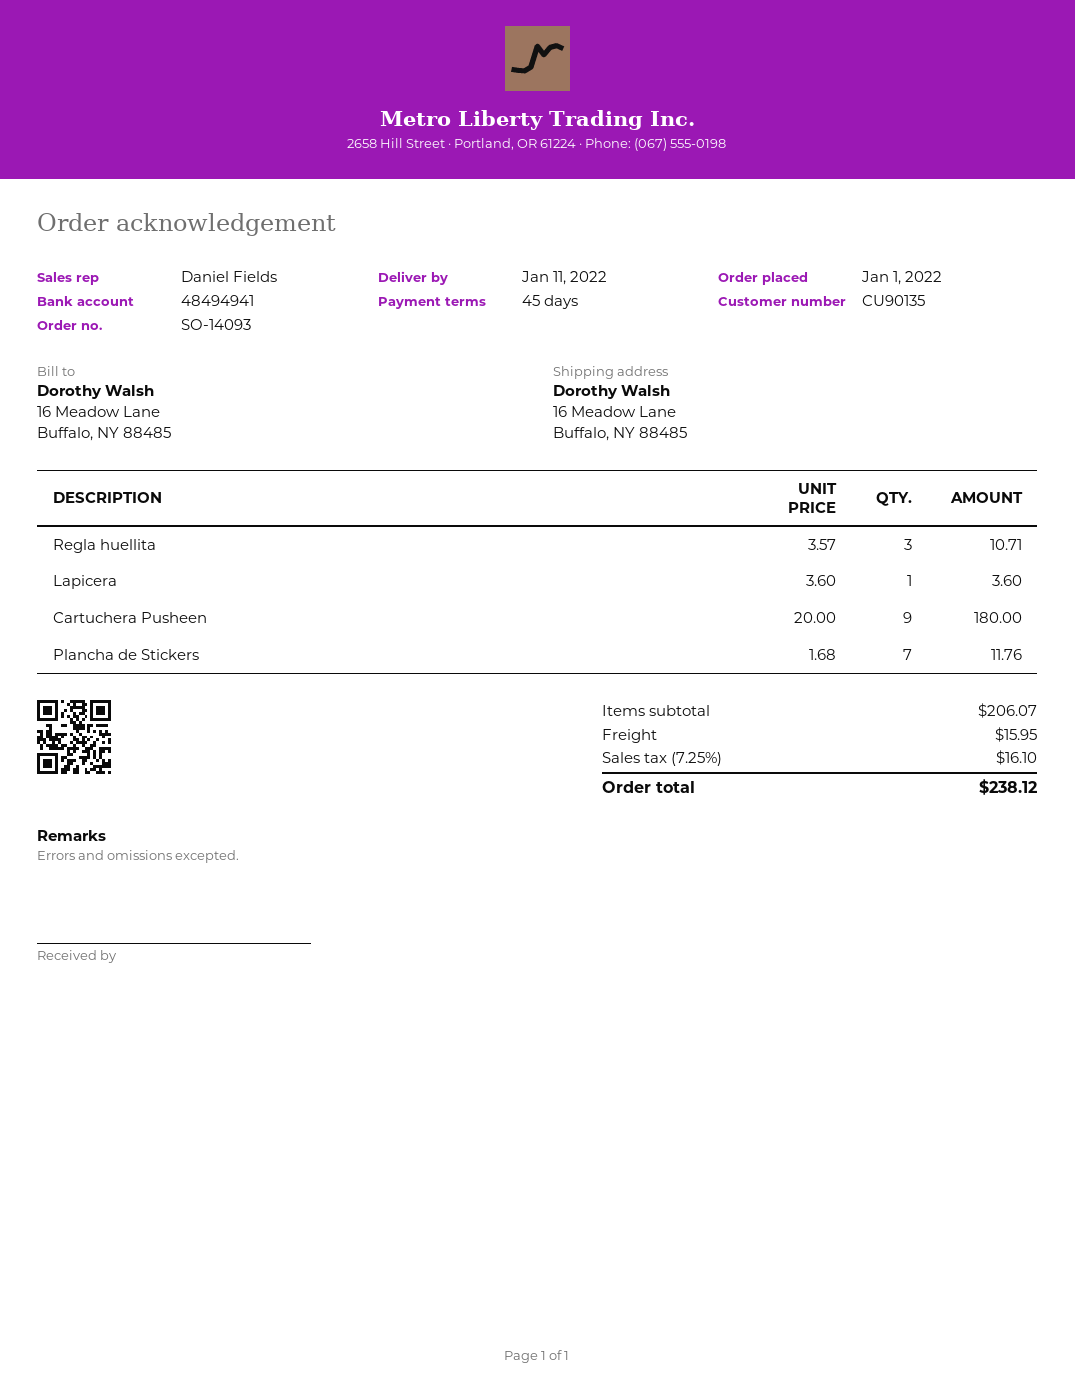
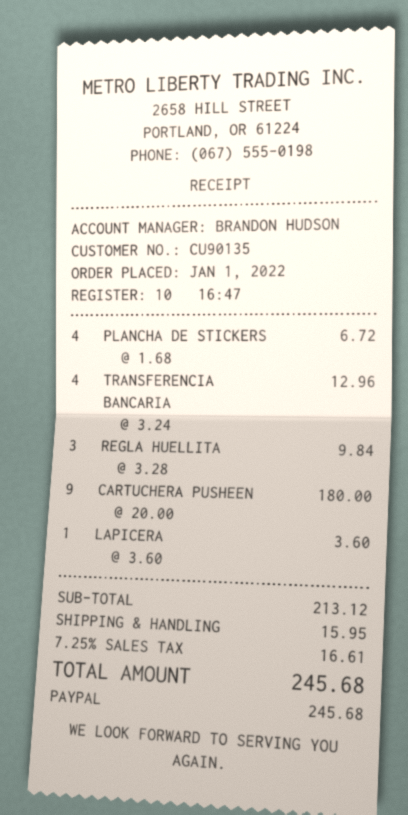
sales rep: Daniel Fields -> BRANDON HUDSON
Regla huellita: 3 x 3.57 = 10.71 -> 3 x 3.28 = 9.84
Plancha de Stickers: 7 x 1.68 = 11.76 -> 4 x 1.68 = 6.72
TRANSFERENCIA BANCARIA: none -> 4 x 3.24 = 12.96
subtotal: 206.07 -> 213.12
tax: 7.25% = 16.10 -> 7.25% = 16.61
total: 238.12 -> 245.68

